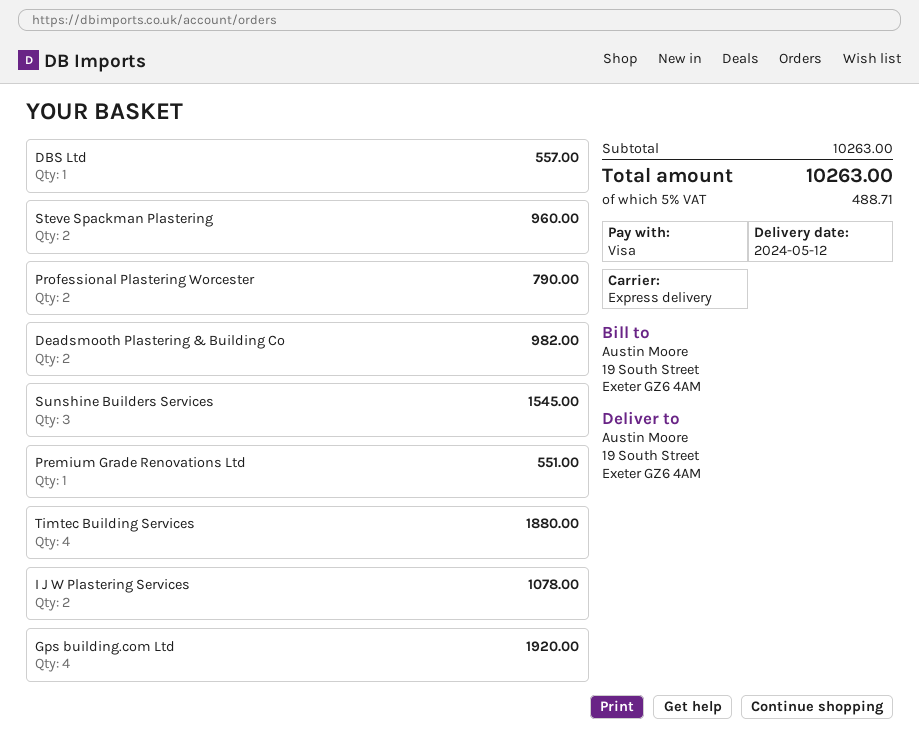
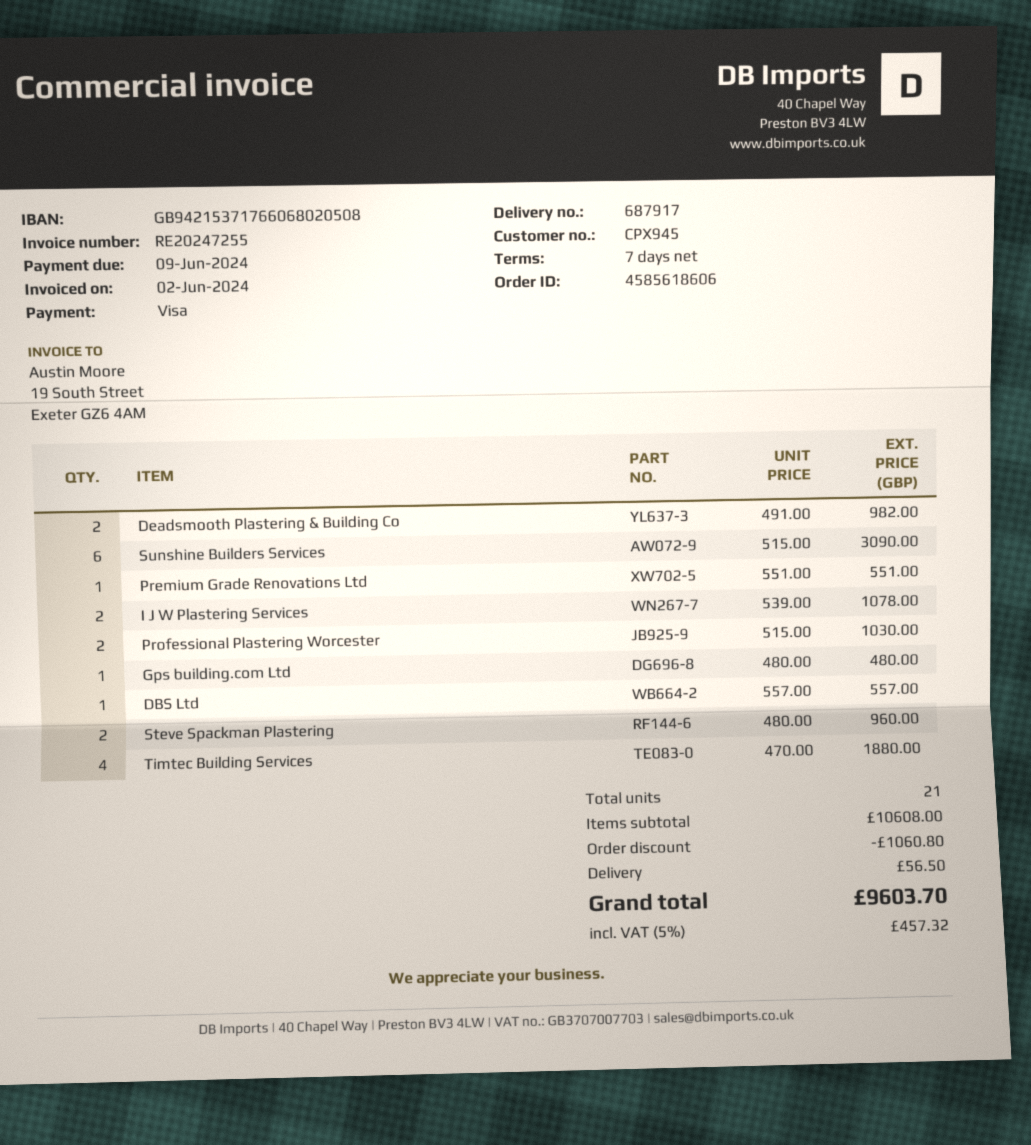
Professional Plastering Worcester: 2 for 790.00 -> 2 for 1030.00
Sunshine Builders Services: 3 for 1545.00 -> 6 for 3090.00
Gps building.com Ltd: 4 for 1920.00 -> 1 for 480.00
subtotal: 10263.00 -> 10608.00
discount: none -> 1060.80
shipping: none -> 56.50
tax: 5% = 488.71 -> 5% = 457.32
total: 10263.00 -> 9603.70

